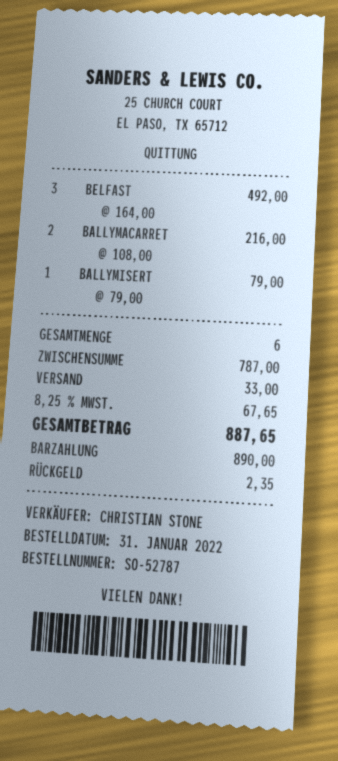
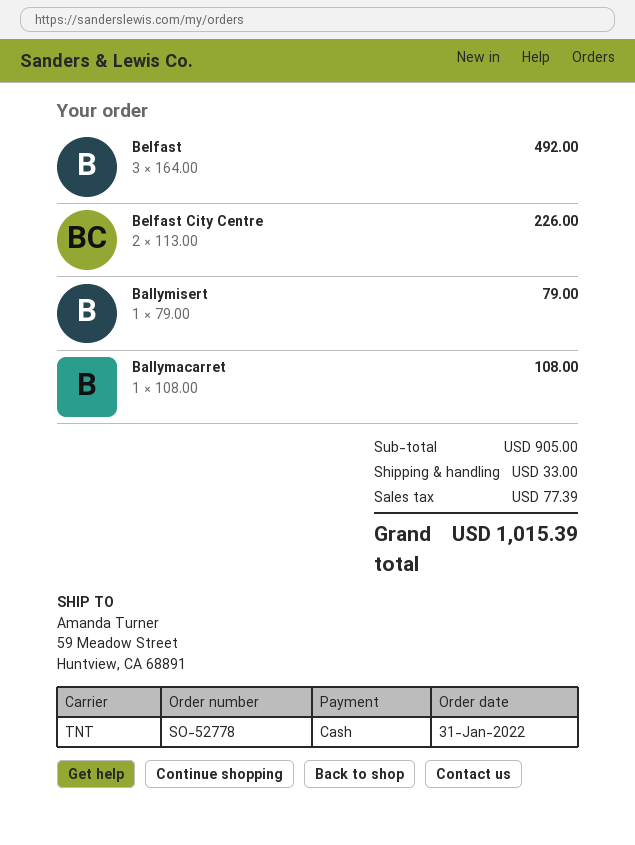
order number: SO-52787 -> SO-52778
BALLYMACARRET: 2 x 108.00 = 216.00 -> 1 x 108.00 = 108.00
Belfast City Centre: none -> 2 x 113.00 = 226.00
subtotal: 787.00 -> 905.00
tax: 67.65 -> 77.39
total: 887.65 -> 1015.39

